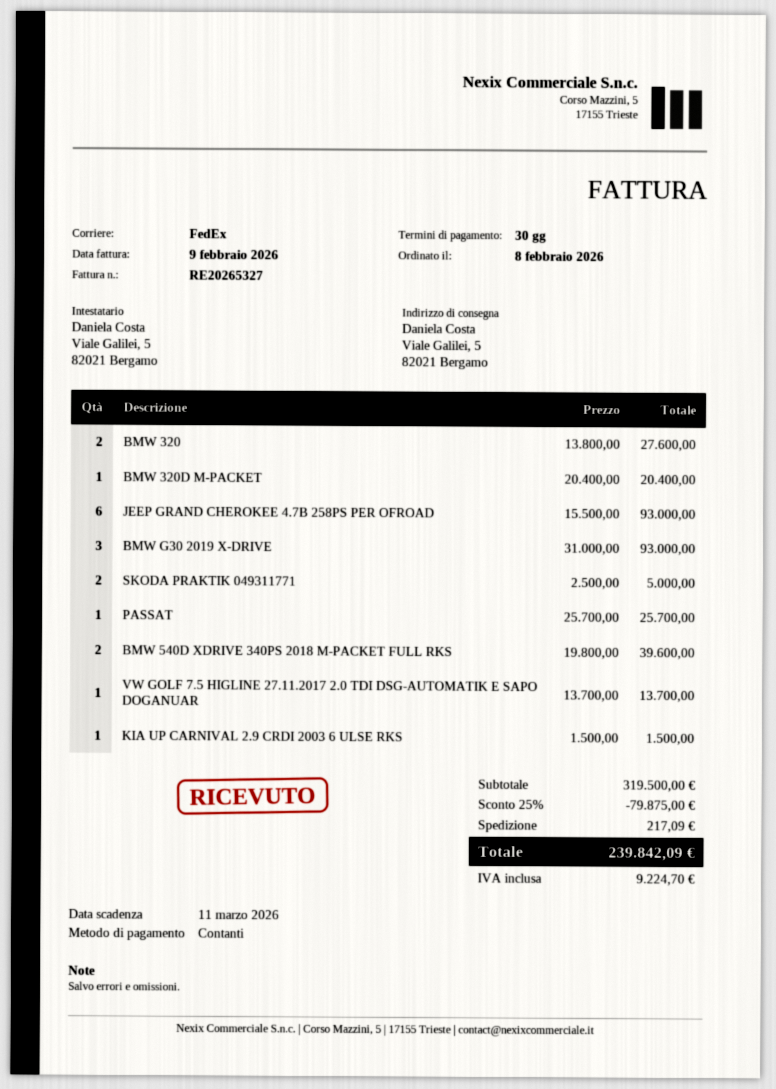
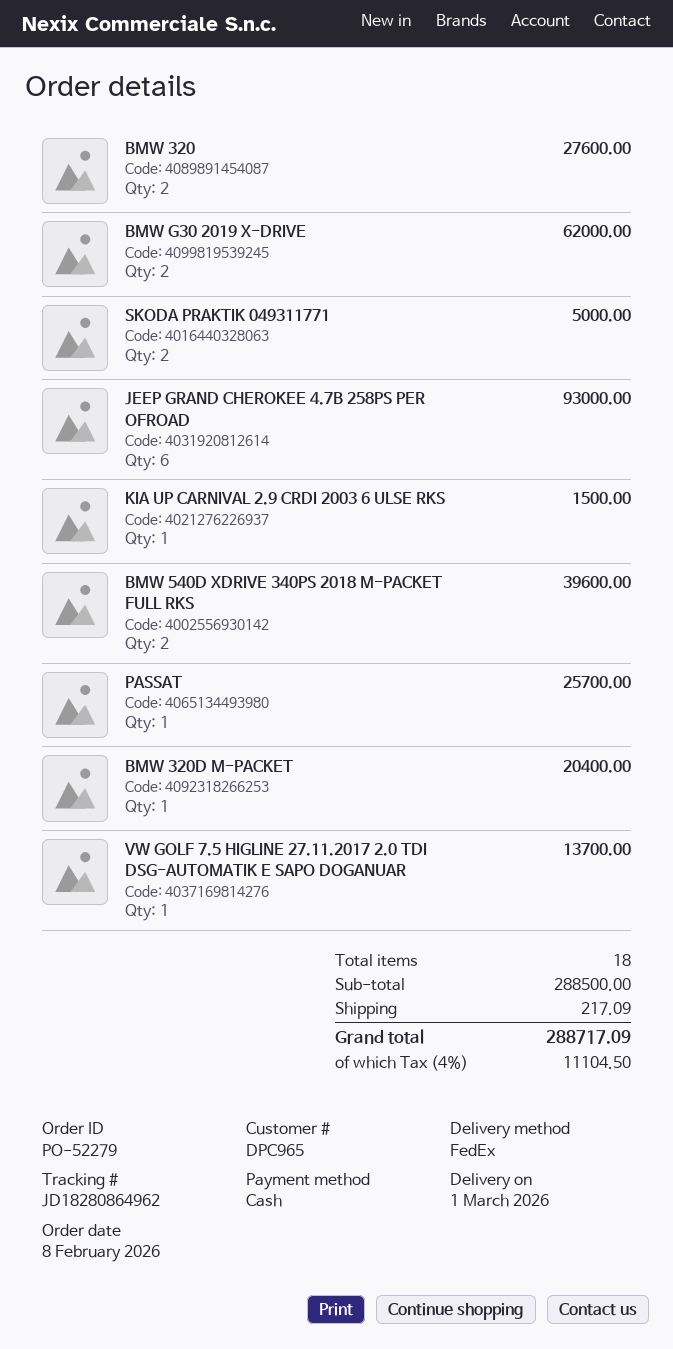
BMW G30 2019 X-DRIVE: 3 for 93000.00 -> 2 for 62000.00
subtotal: 319500.00 -> 288500.00
discount: 25% = 79875.00 -> none
tax: 9224.70 -> 11104.50
total: 239842.09 -> 288717.09

